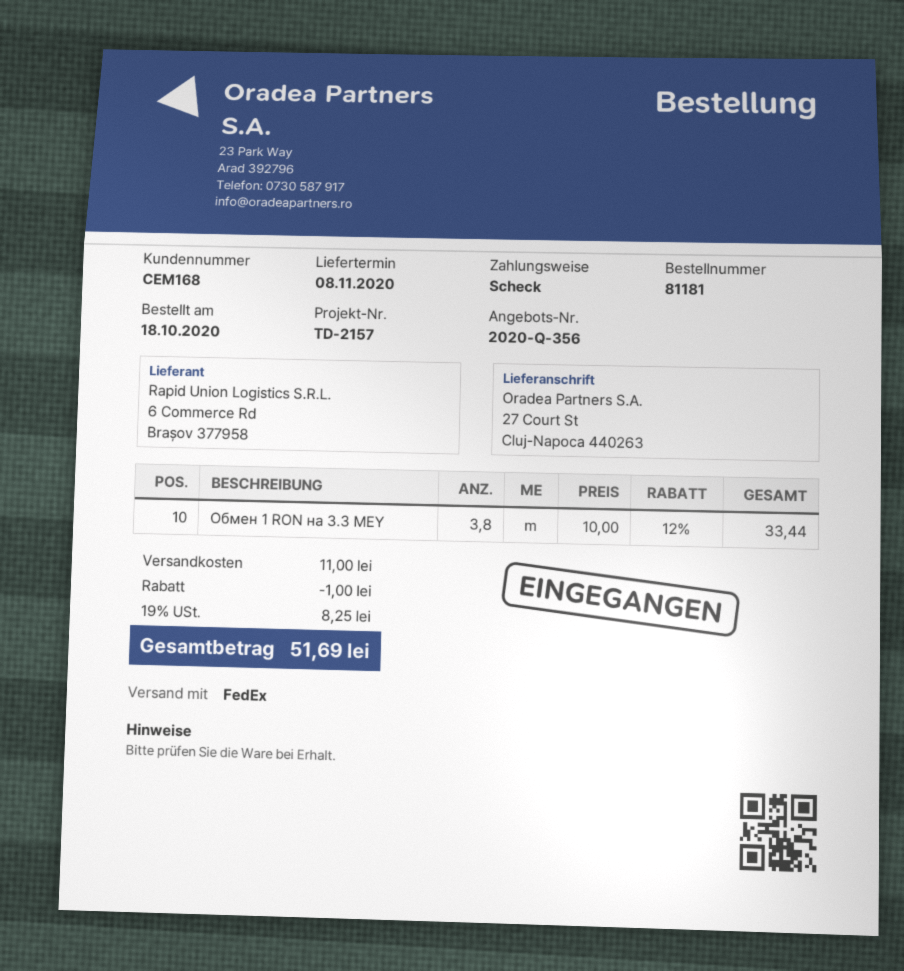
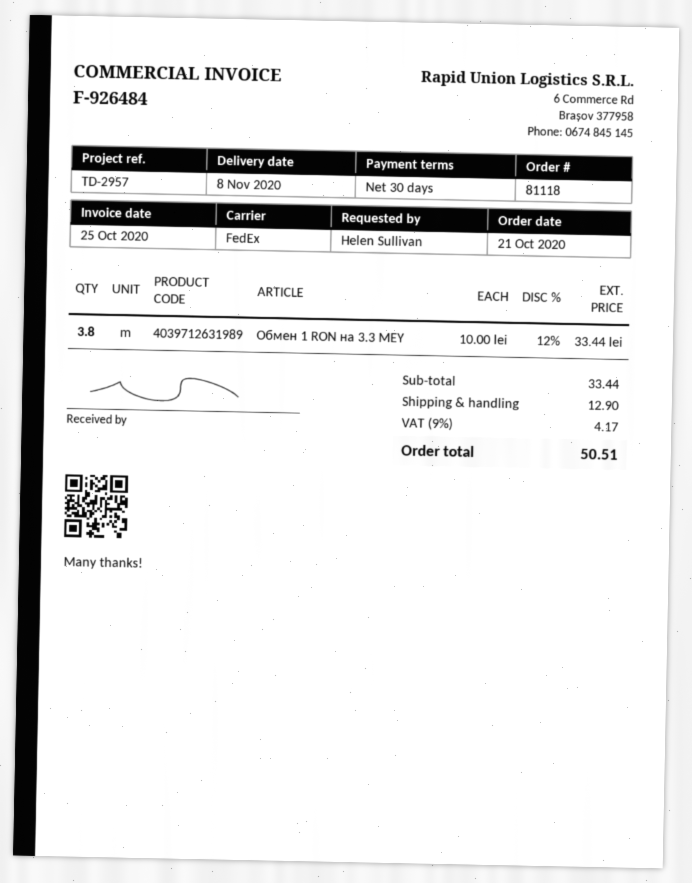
order number: 81181 -> 81118
order date: 2020-10-18 -> 2020-10-21
reference: TD-2157 -> TD-2957
discount: 1.00 -> none
shipping: 11.00 -> 12.90
tax: 19% = 8.25 -> 9% = 4.17
total: 51.69 -> 50.51

